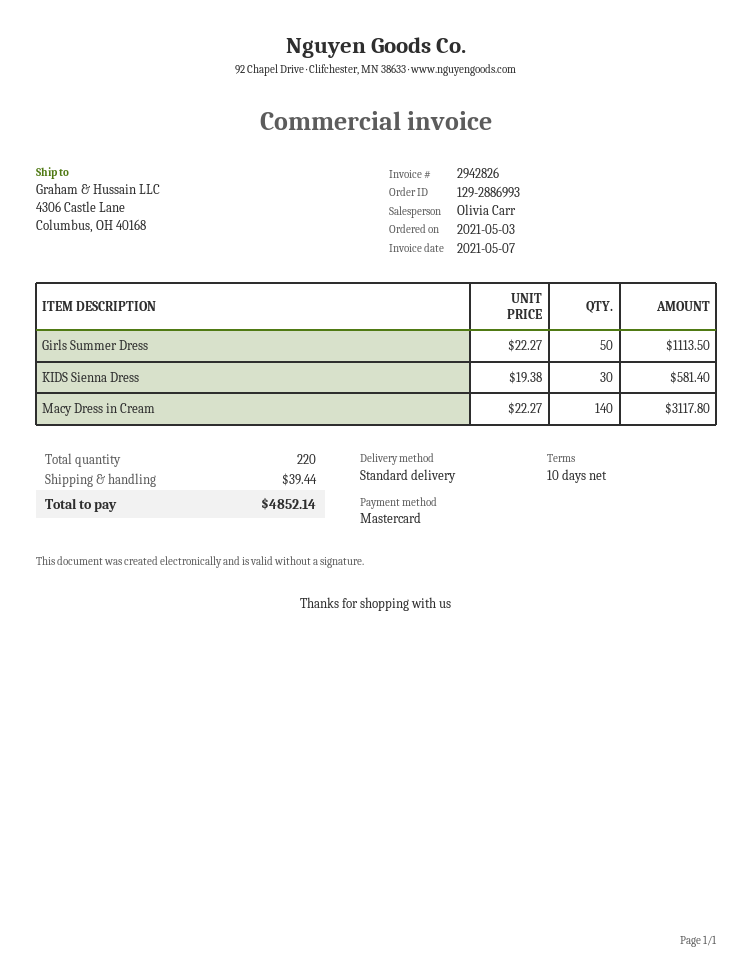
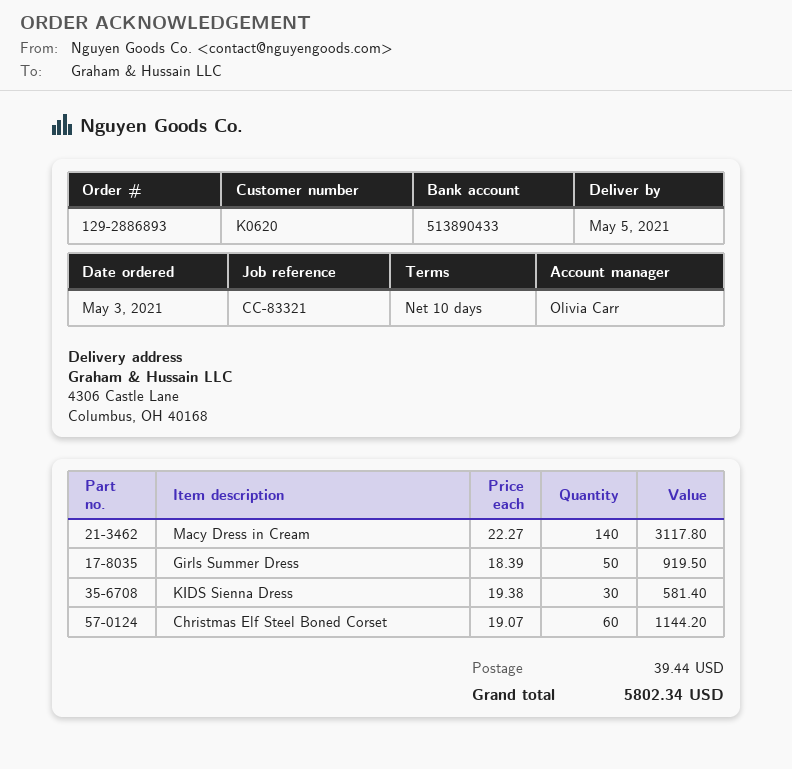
order number: 129-2886993 -> 129-2886893
Girls Summer Dress: 50 x 22.27 = 1113.50 -> 50 x 18.39 = 919.50
Christmas Elf Steel Boned Corset: none -> 60 x 19.07 = 1144.20
total: 4852.14 -> 5802.34

